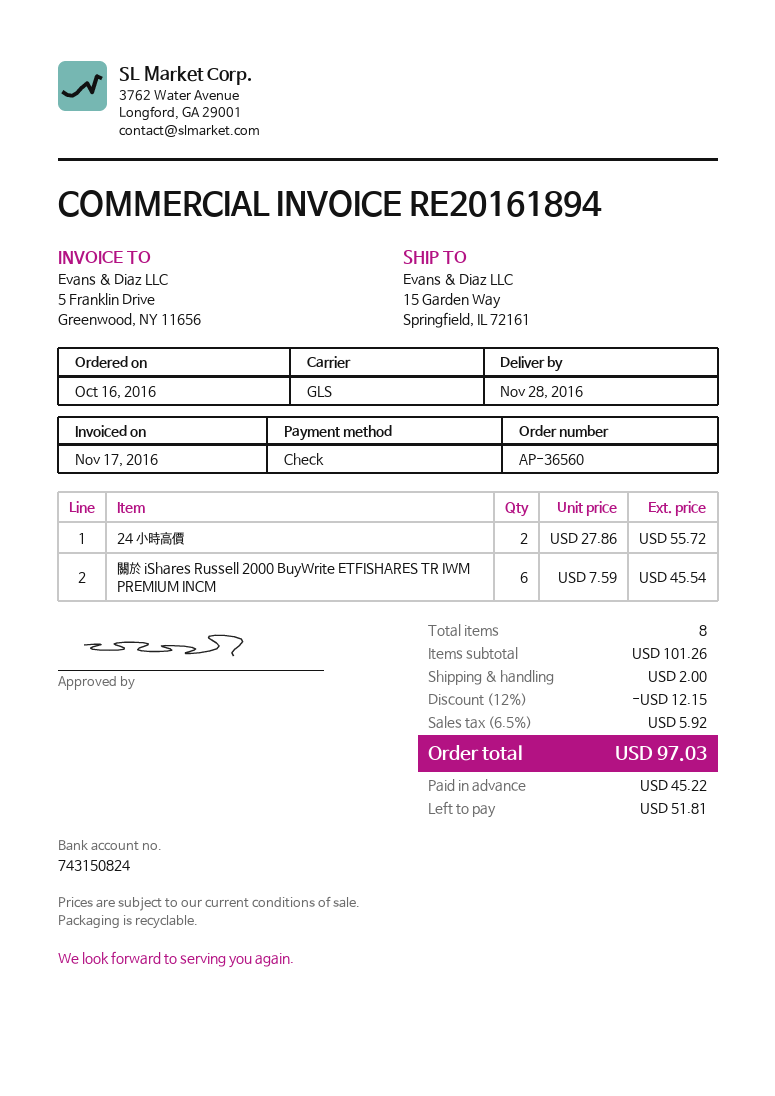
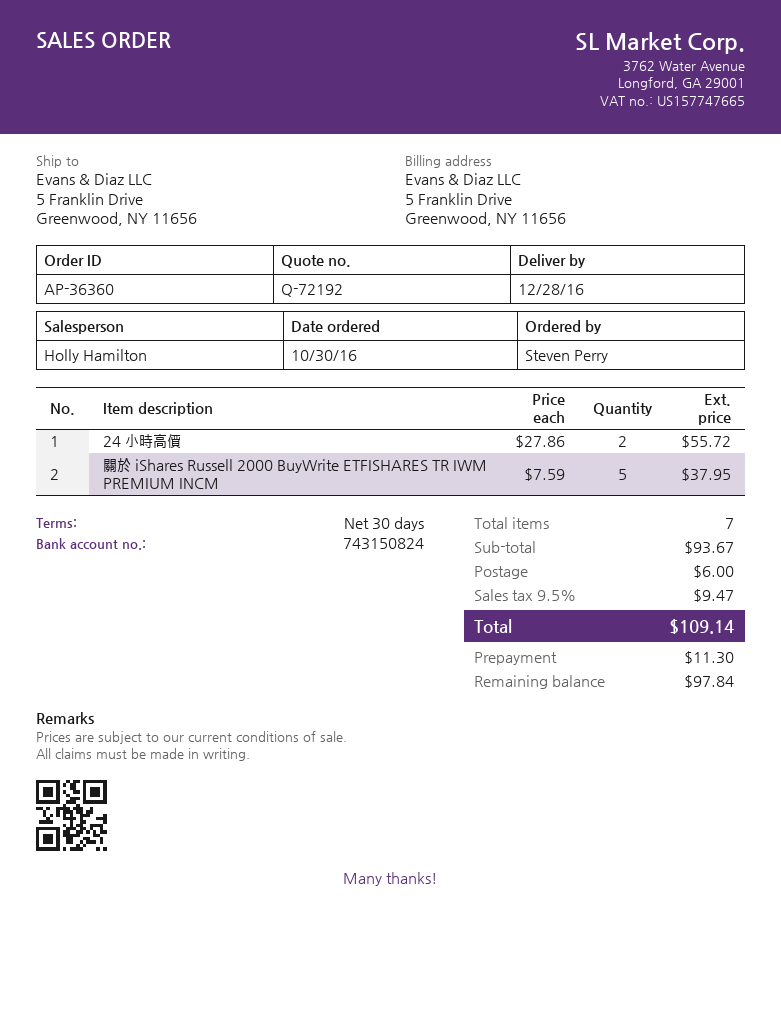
order number: AP-36560 -> AP-36360
order date: 2016-10-16 -> 2016-10-30
delivery date: 2016-11-28 -> 2016-12-28
ship to: 15 Garden Way, Springfield, IL 72161 -> 5 Franklin Drive, Greenwood, NY 11656
關於 iShares Russell 2000 BuyWrite ETFISHARES TR IWM PREMIUM INCM: 6 x 7.59 = 45.54 -> 5 x 7.59 = 37.95
total quantity: 8 -> 7
subtotal: 101.26 -> 93.67
discount: 12% = 12.15 -> none
shipping: 2.00 -> 6.00
tax: 6.5% = 5.92 -> 9.5% = 9.47
total: 97.03 -> 109.14
deposit: 45.22 -> 11.30
balance: 51.81 -> 97.84

